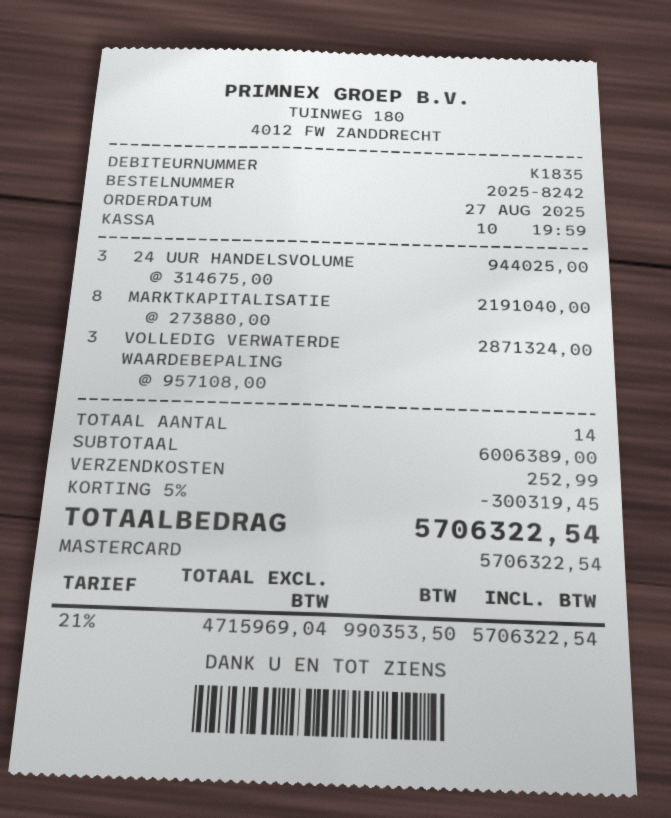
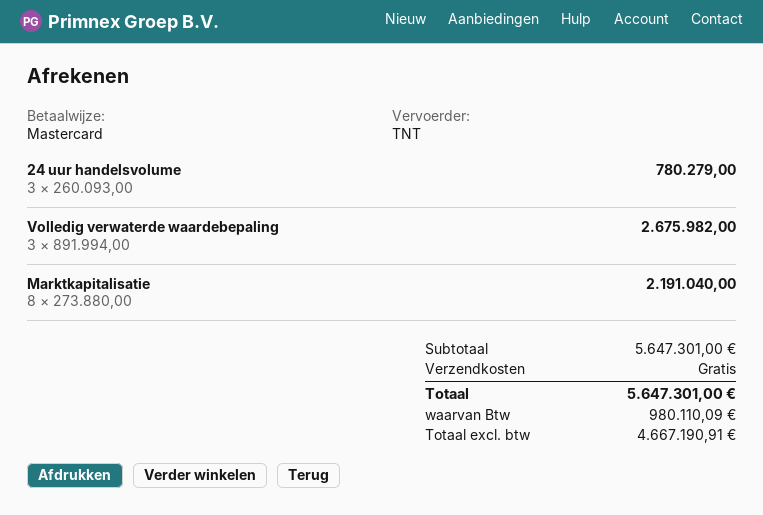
24 UUR HANDELSVOLUME: 3 x 314675.00 = 944025.00 -> 3 x 260093.00 = 780279.00
VOLLEDIG VERWATERDE WAARDEBEPALING: 3 x 957108.00 = 2871324.00 -> 3 x 891994.00 = 2675982.00
subtotal: 6006389.00 -> 5647301.00
discount: 5% = 300319.45 -> none
shipping: 252.99 -> 0.00
net: 4715969.04 -> 4667190.91
tax: 990353.50 -> 980110.09
total: 5706322.54 -> 5647301.00

